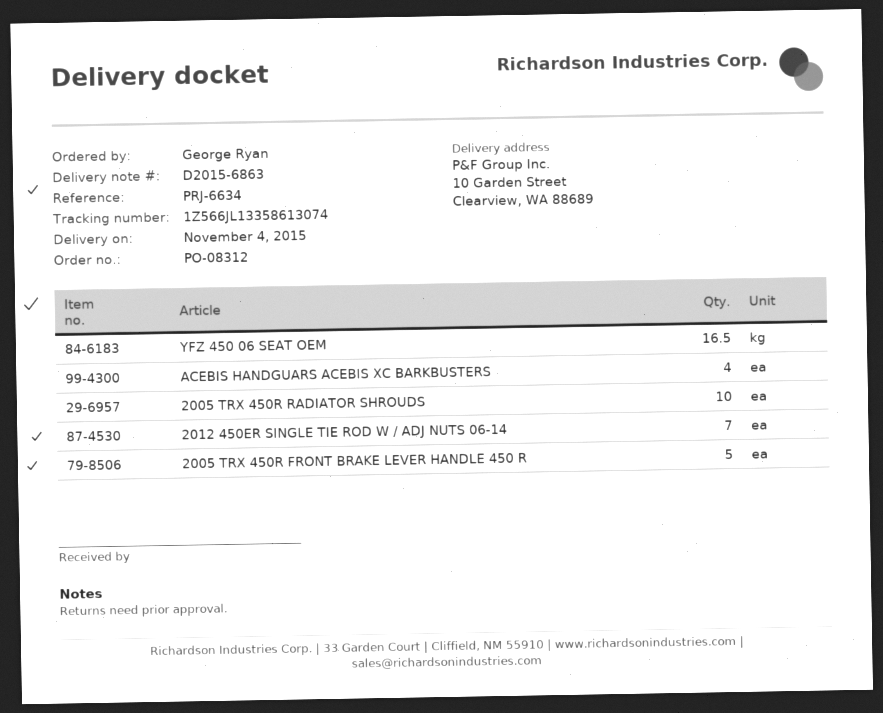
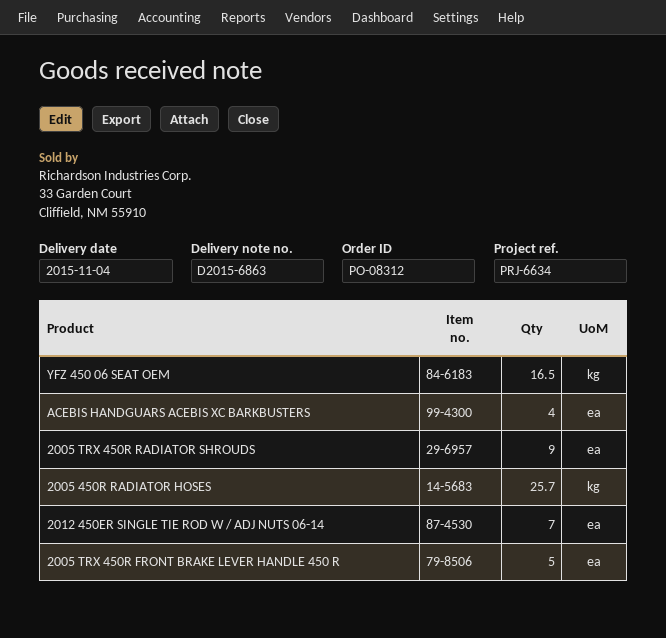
2005 TRX 450R RADIATOR SHROUDS: 10 -> 9
2005 450R RADIATOR HOSES: none -> 25.7

